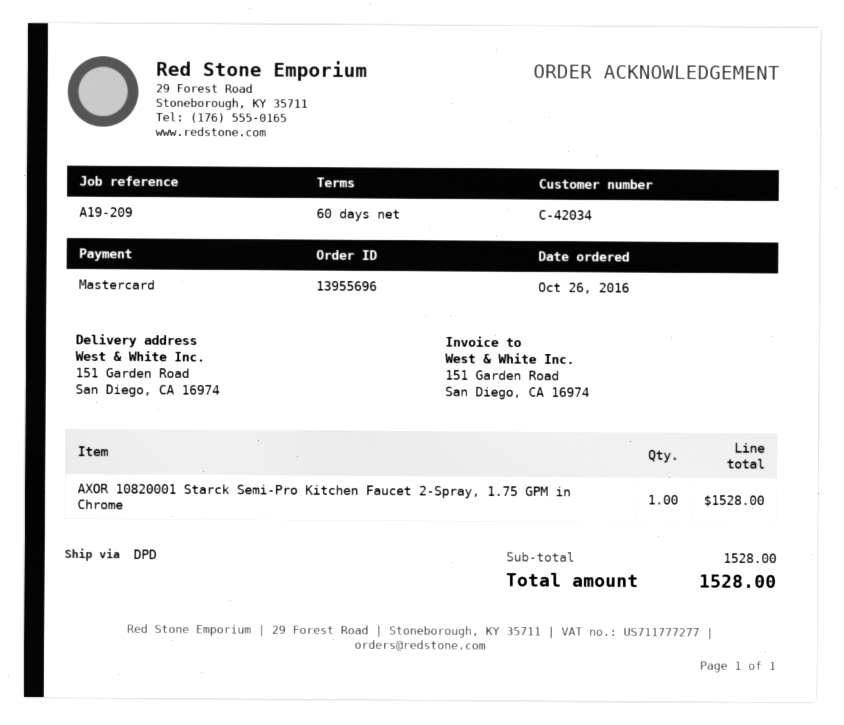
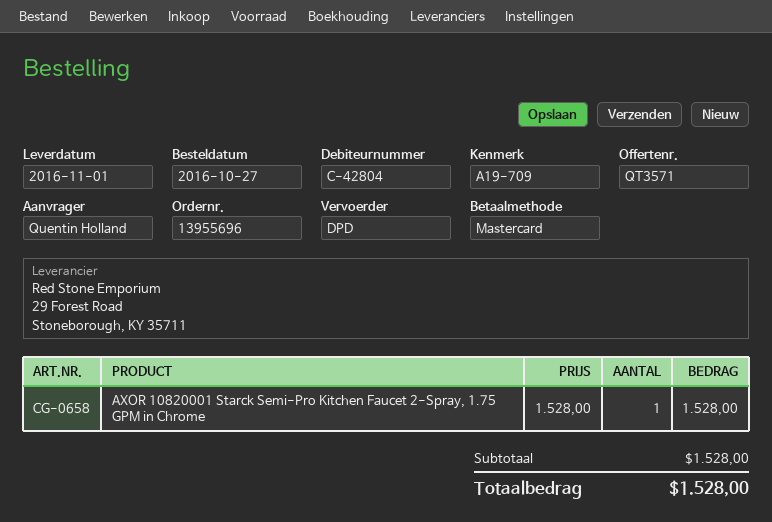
order date: 2016-10-26 -> 2016-10-27
customer number: C-42034 -> C-42804
reference: A19-209 -> A19-709

